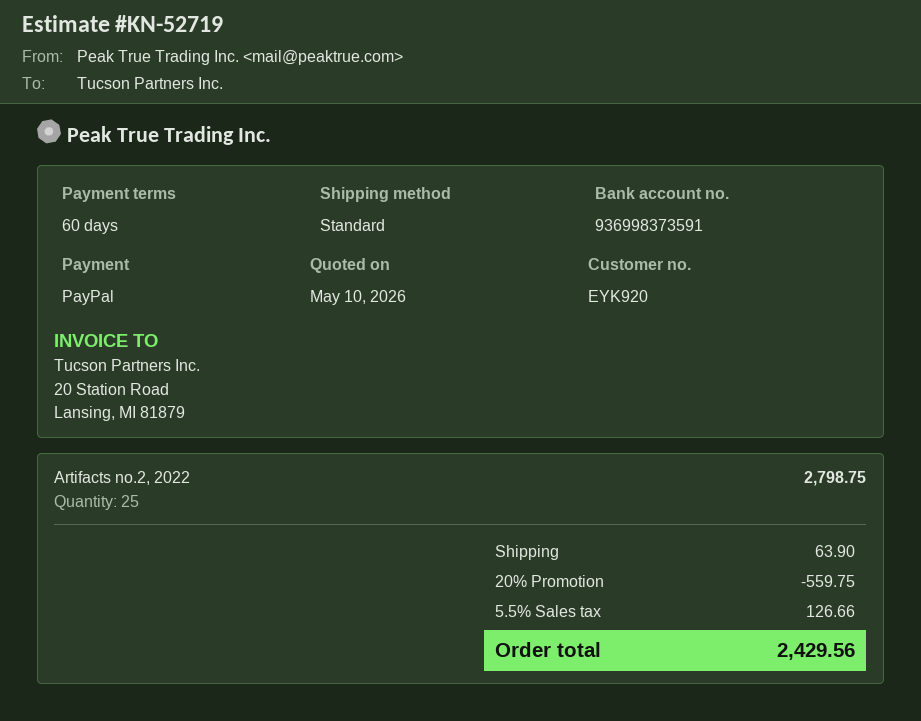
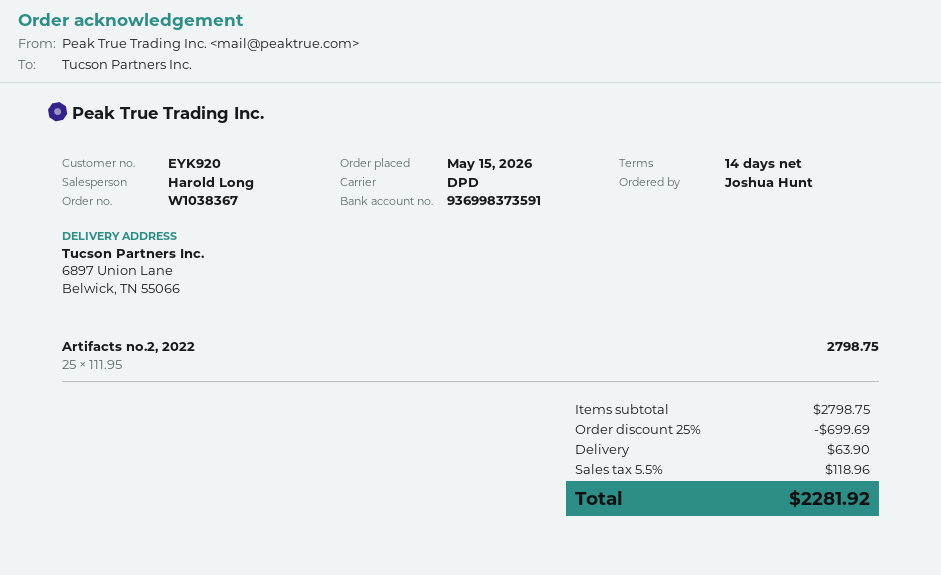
payment terms: 60 days -> 14 days
shipping method: standard -> DPD
discount: 20% = 559.75 -> 25% = 699.69
tax: 5.5% = 126.66 -> 5.5% = 118.96
total: 2429.56 -> 2281.92

